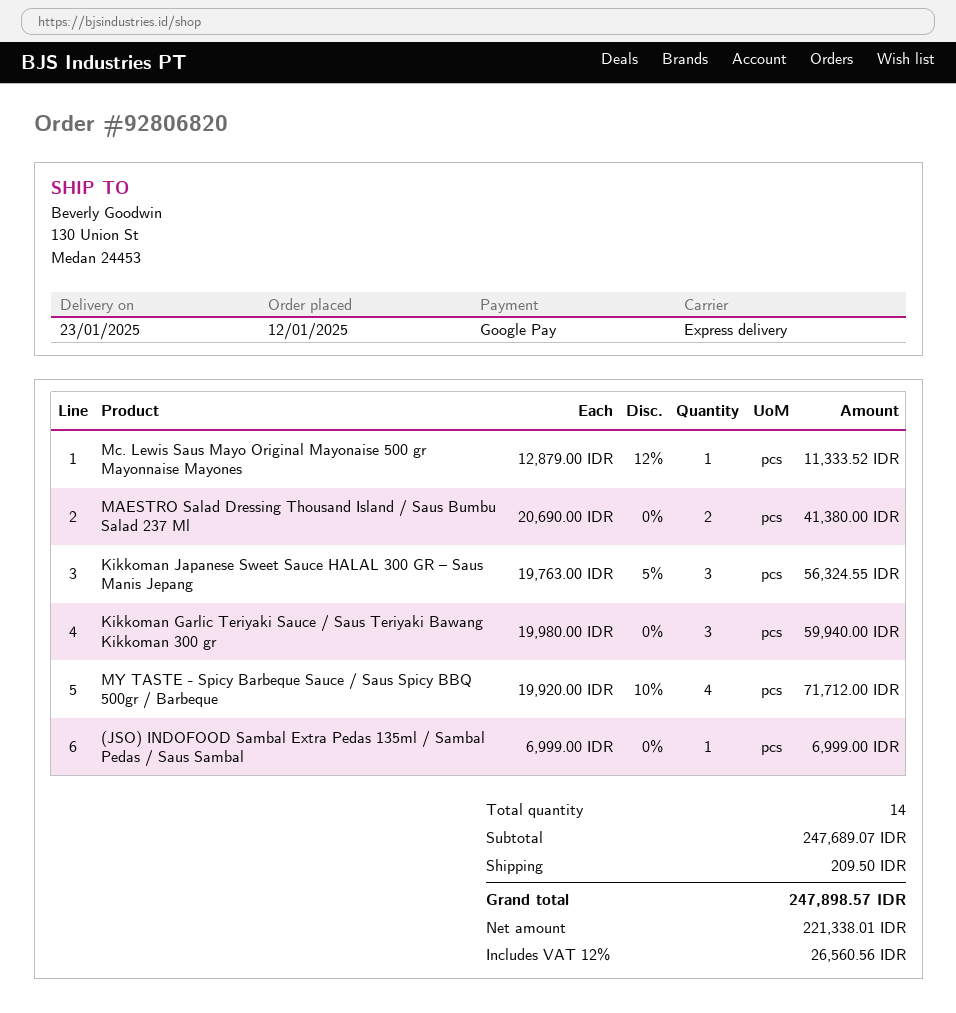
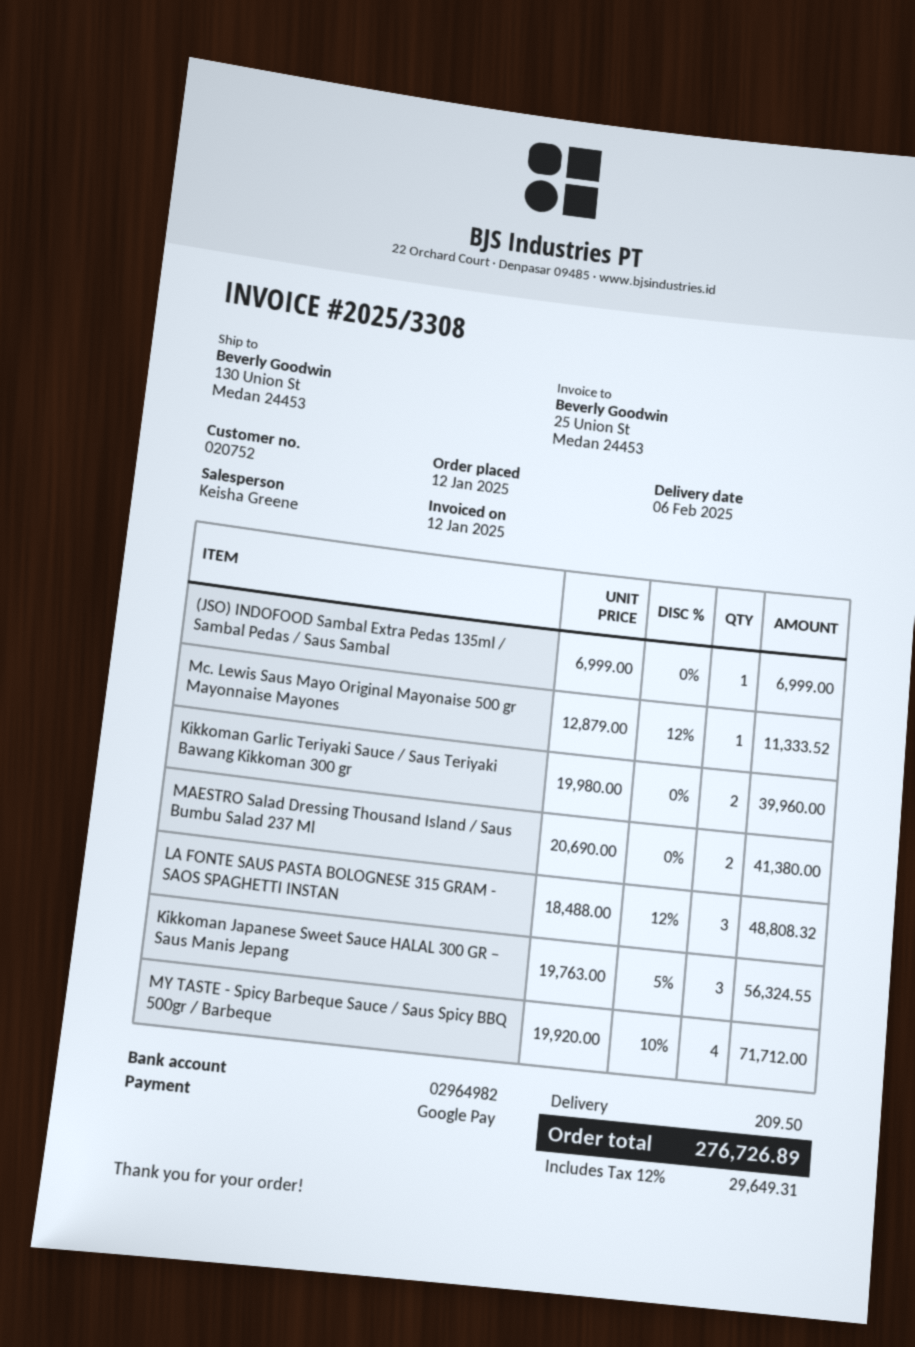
delivery date: 2025-01-23 -> 2025-02-06
Kikkoman Garlic Teriyaki Sauce / Saus Teriyaki Bawang Kikkoman 300 gr: 3 x 19980.00 = 59940.00 -> 2 x 19980.00 = 39960.00
LA FONTE SAUS PASTA BOLOGNESE 315 GRAM - SAOS SPAGHETTI INSTAN: none -> 3 x 18488.00 - 12% = 48808.32
tax: 12% = 26560.56 -> 12% = 29649.31
total: 247898.57 -> 276726.89

